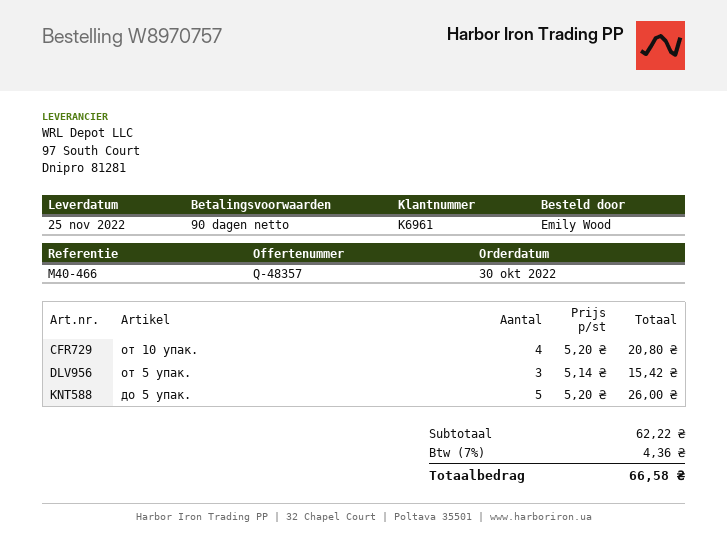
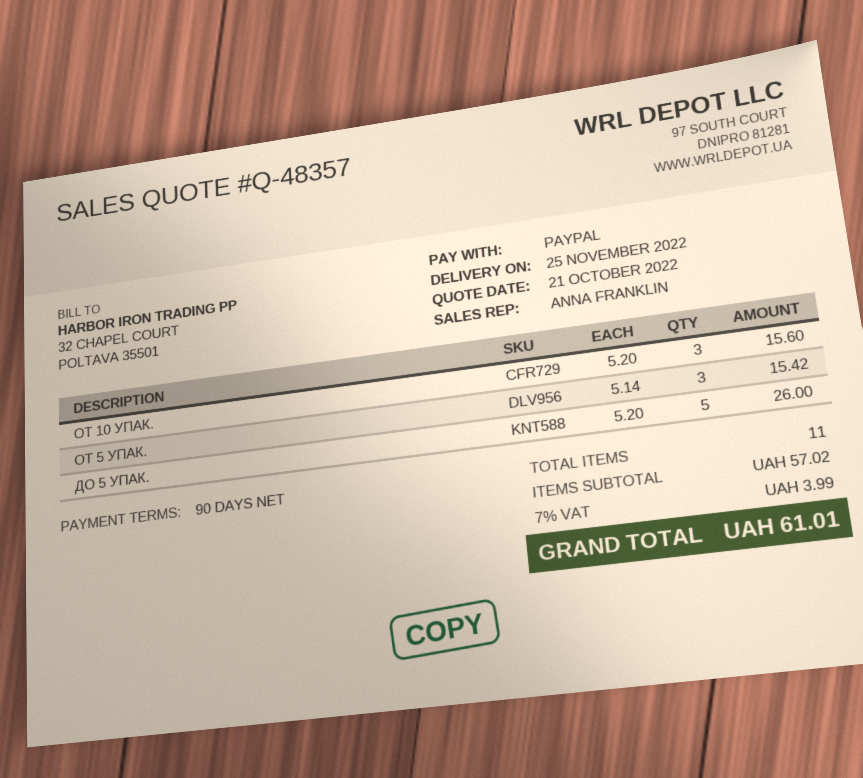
от 10 упак.: 4 x 5.20 = 20.80 -> 3 x 5.20 = 15.60
subtotal: 62.22 -> 57.02
tax: 7% = 4.36 -> 7% = 3.99
total: 66.58 -> 61.01

